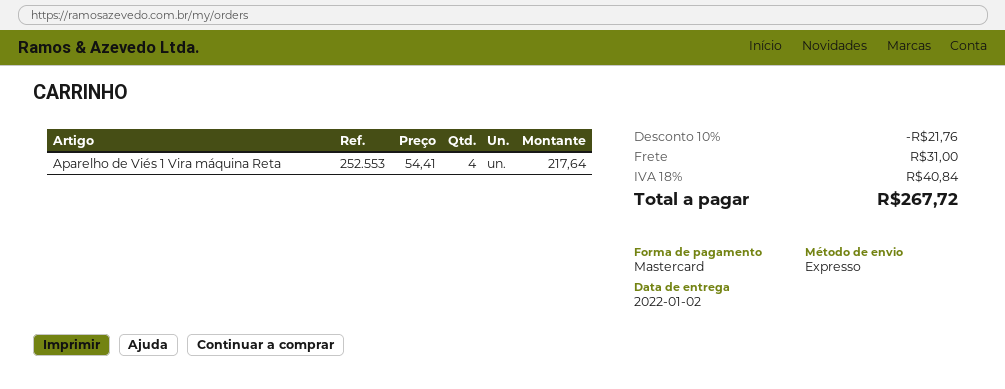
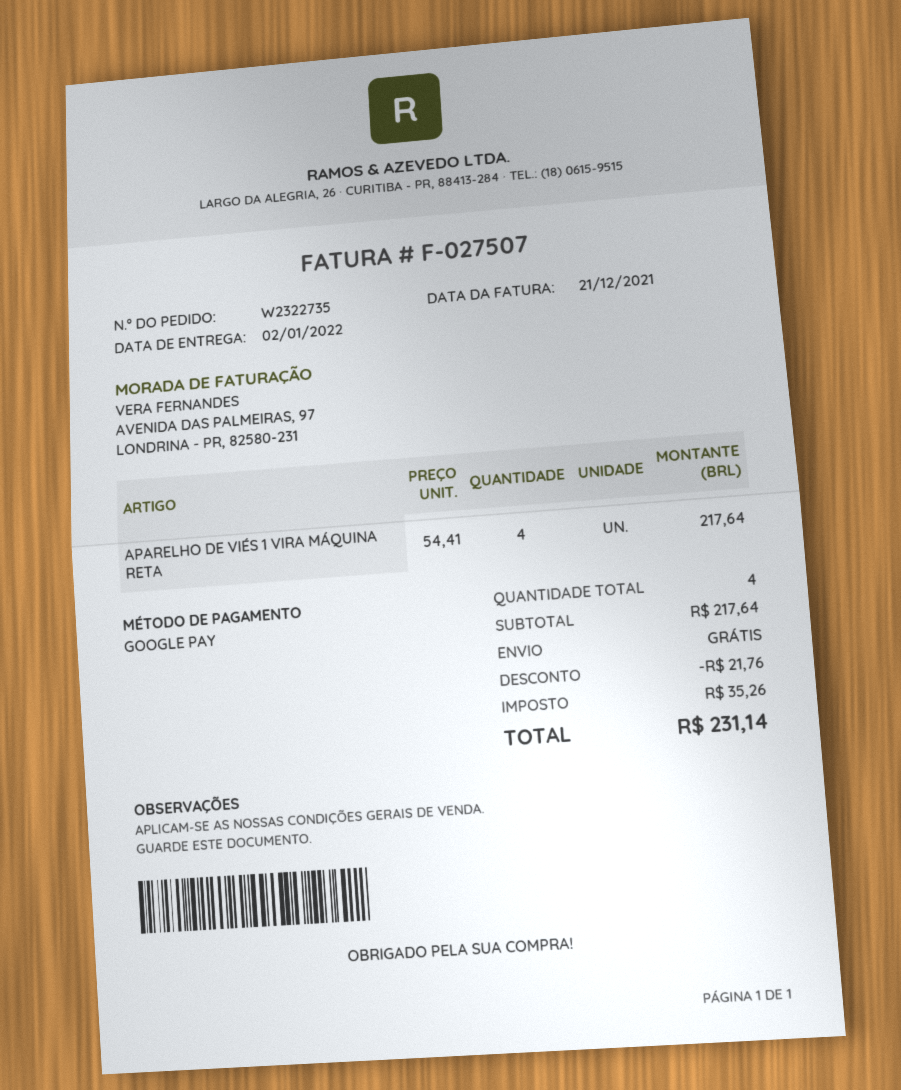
payment method: Mastercard -> Google Pay
shipping: 31.00 -> 0.00
tax: 40.84 -> 35.26
total: 267.72 -> 231.14

